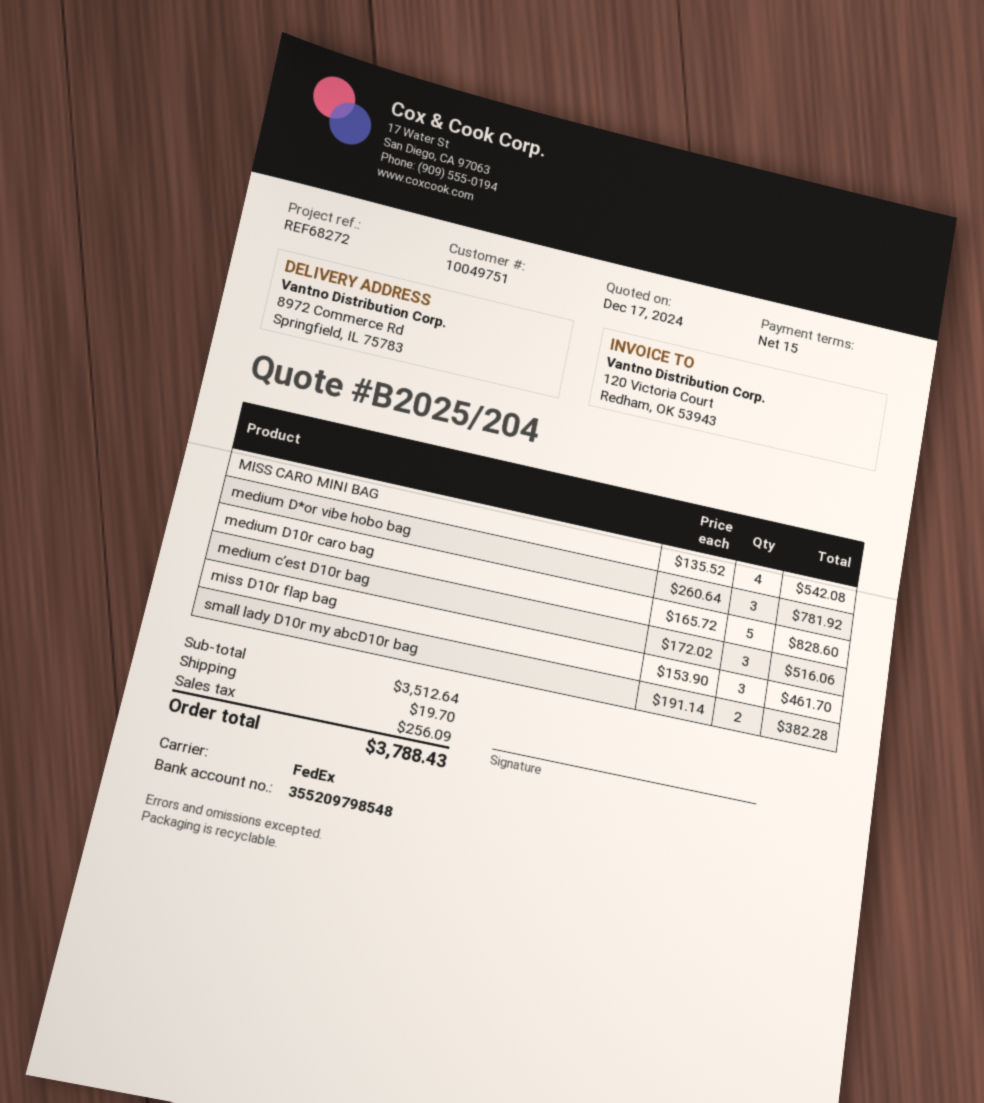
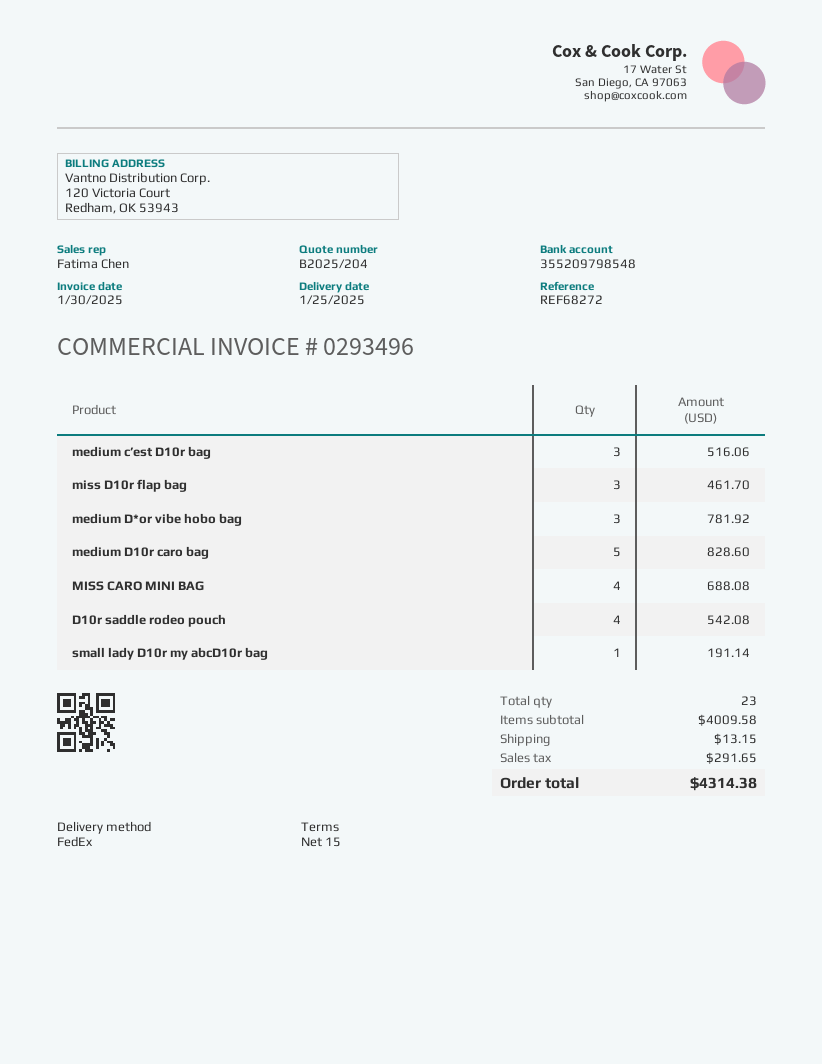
MISS CARO MINI BAG: 4 for 542.08 -> 4 for 688.08
small lady D10r my abcD10r bag: 2 for 382.28 -> 1 for 191.14
D10r saddle rodeo pouch: none -> 4 for 542.08
subtotal: 3512.64 -> 4009.58
shipping: 19.70 -> 13.15
tax: 256.09 -> 291.65
total: 3788.43 -> 4314.38

